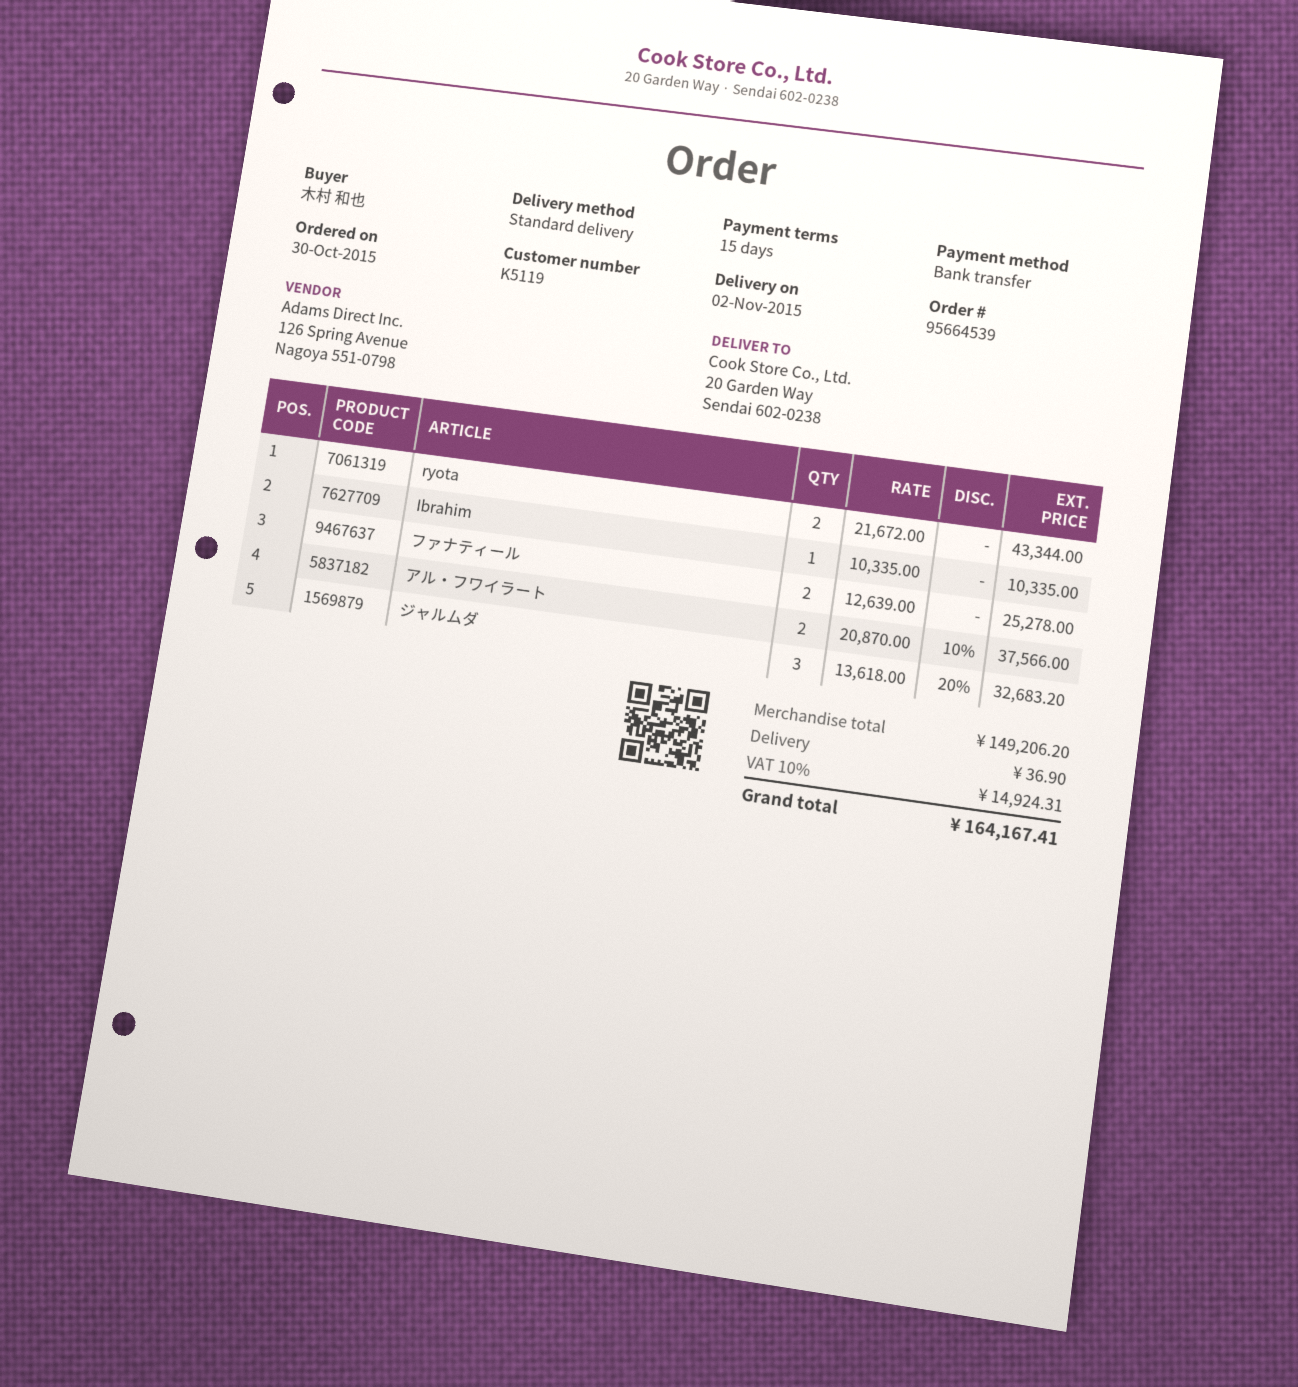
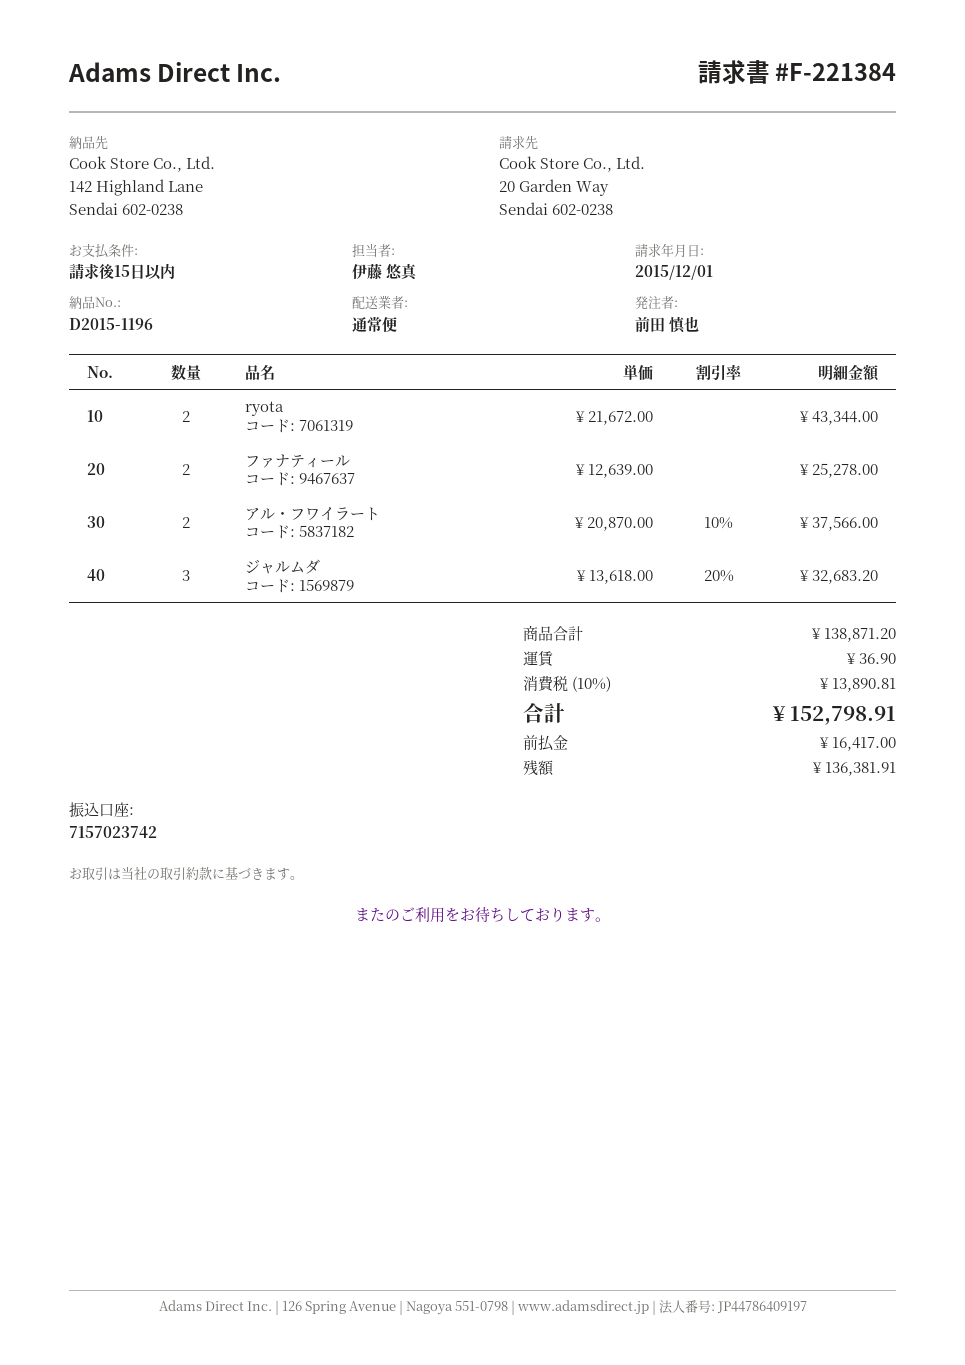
ordered by: 木村 和也 -> 前田 慎也
ship to: 20 Garden Way, Sendai 602-0238 -> 142 Highland Lane, Sendai 602-0238
Ibrahim: 1 x 10335.00 = 10335.00 -> none
subtotal: 149206.20 -> 138871.20
tax: 10% = 14924.31 -> 10% = 13890.81
total: 164167.41 -> 152798.91

